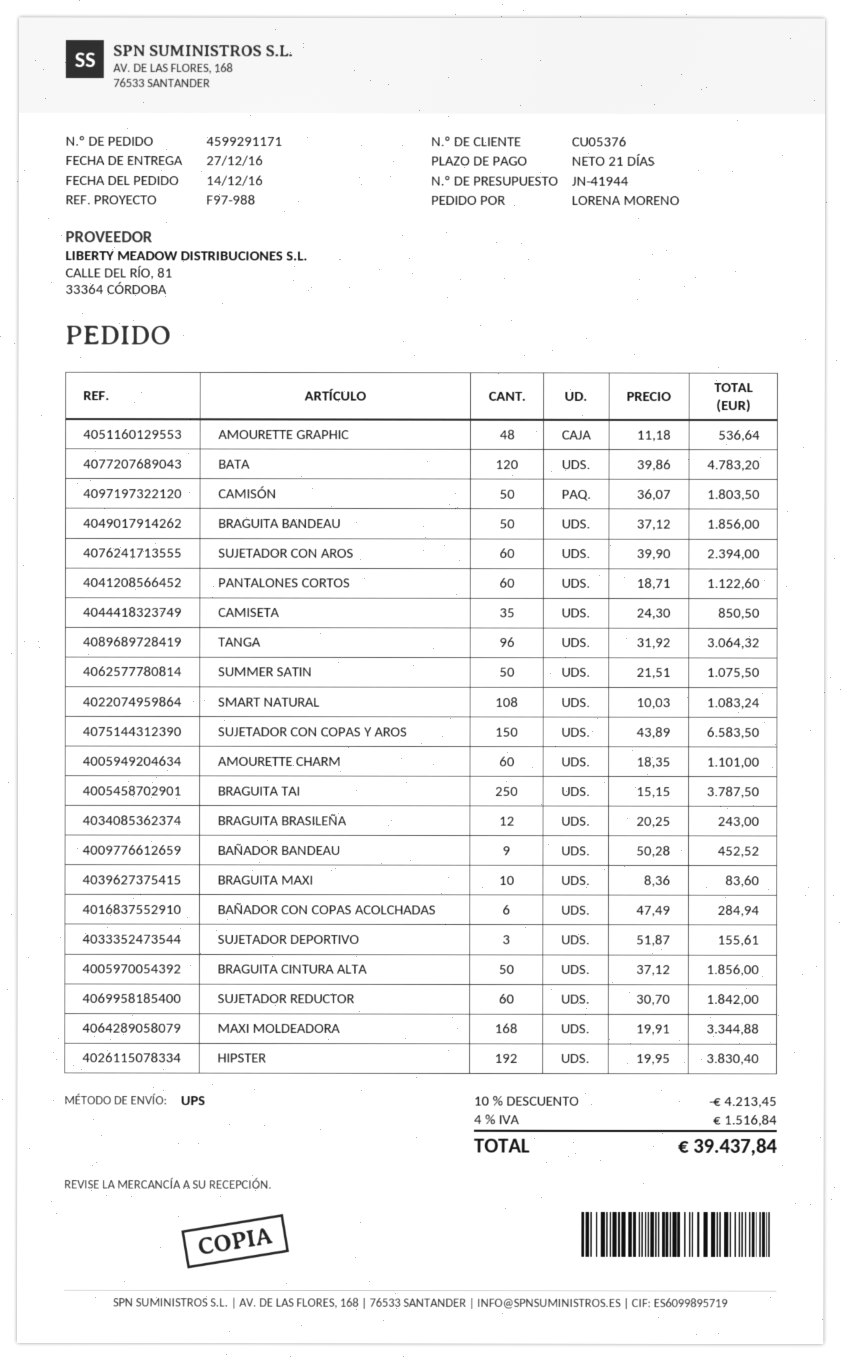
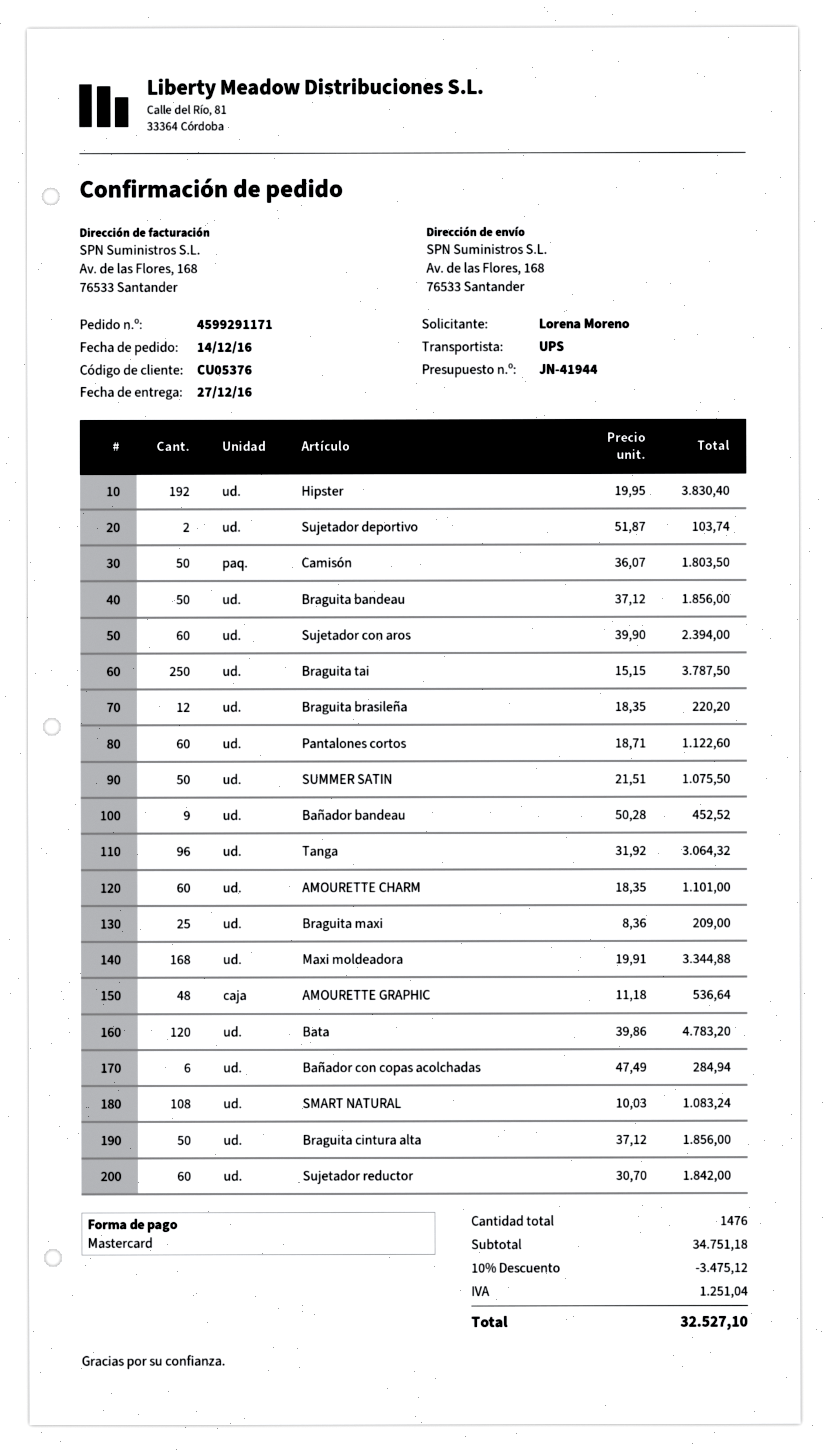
CAMISETA: 35 x 24.30 = 850.50 -> none
SUJETADOR CON COPAS Y AROS: 150 x 43.89 = 6583.50 -> none
BRAGUITA BRASILEÑA: 12 x 20.25 = 243.00 -> 12 x 18.35 = 220.20
BRAGUITA MAXI: 10 x 8.36 = 83.60 -> 25 x 8.36 = 209.00
SUJETADOR DEPORTIVO: 3 x 51.87 = 155.61 -> 2 x 51.87 = 103.74
discount: 10% = 4213.45 -> 10% = 3475.12
tax: 1516.84 -> 1251.04
total: 39437.84 -> 32527.10

